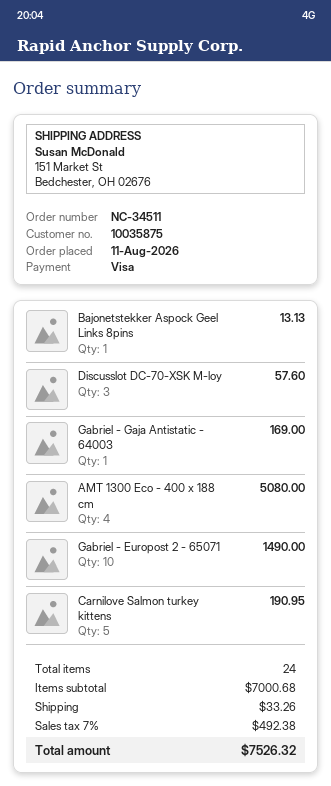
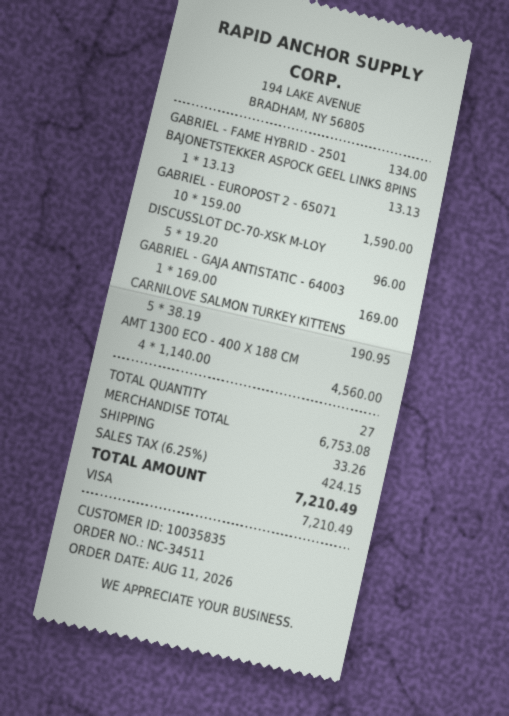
customer number: 10035875 -> 10035835
Discusslot DC-70-XSK M-loy: 3 for 57.60 -> 5 for 96.00
AMT 1300 Eco - 400 x 188 cm: 4 for 5080.00 -> 4 for 4560.00
Gabriel - Europost 2 - 65071: 10 for 1490.00 -> 10 for 1590.00
GABRIEL - FAME HYBRID - 2501: none -> 1 for 134.00
total quantity: 24 -> 27
subtotal: 7000.68 -> 6753.08
tax: 7% = 492.38 -> 6.25% = 424.15
total: 7526.32 -> 7210.49

